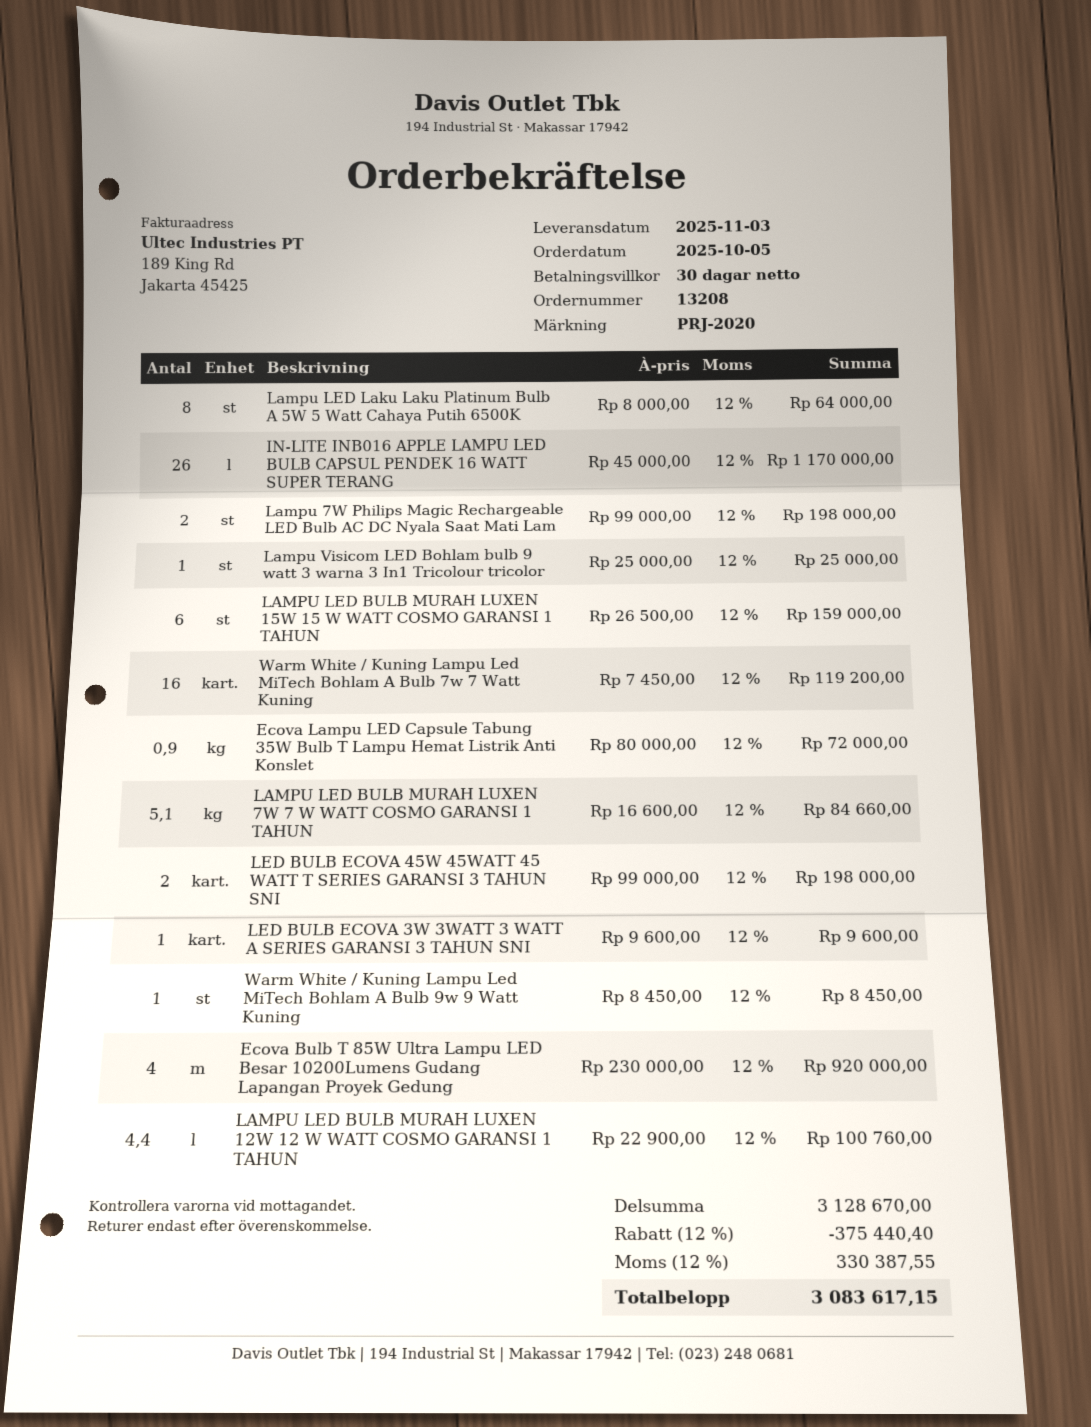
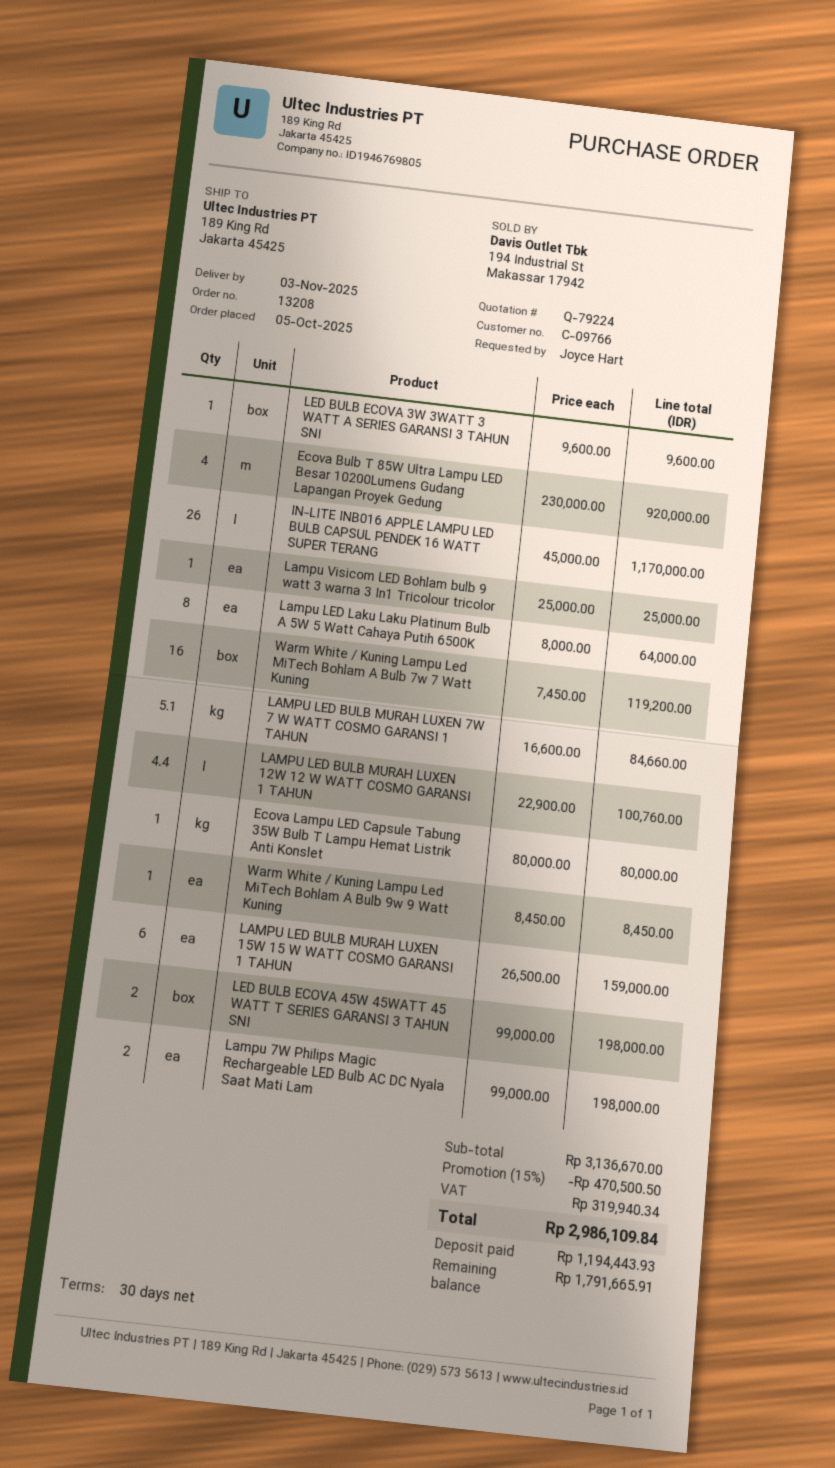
Ecova Lampu LED Capsule Tabung 35W Bulb T Lampu Hemat Listrik Anti Konslet: 0.9 x 80000.00 = 72000.00 -> 1 x 80000.00 = 80000.00
subtotal: 3128670.00 -> 3136670.00
discount: 12% = 375440.40 -> 15% = 470500.50
tax: 330387.55 -> 319940.34
total: 3083617.15 -> 2986109.84

